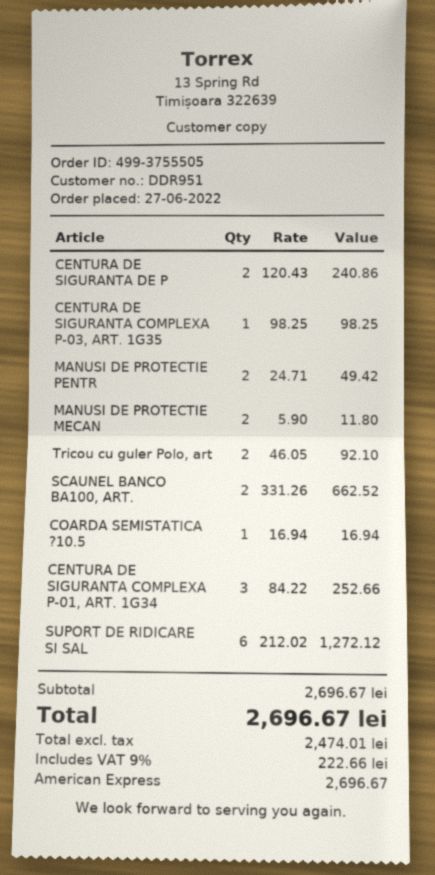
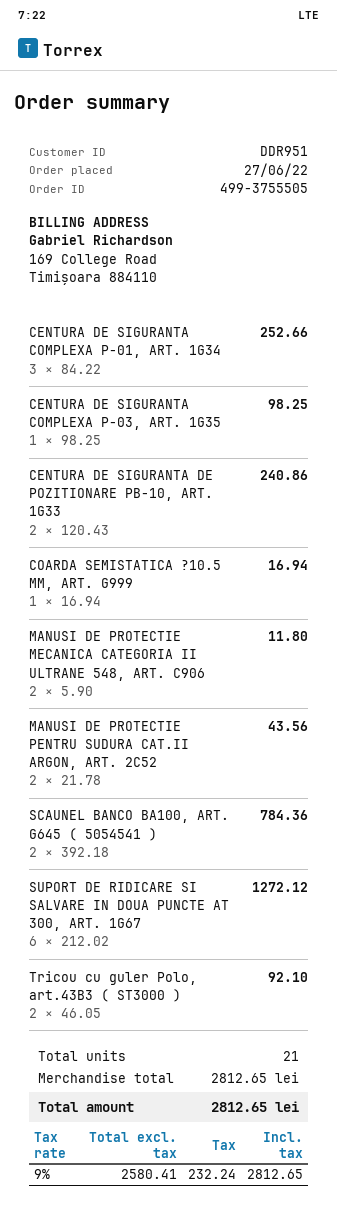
MANUSI DE PROTECTIE PENTR: 2 x 24.71 = 49.42 -> 2 x 21.78 = 43.56
SCAUNEL BANCO BA100, ART.: 2 x 331.26 = 662.52 -> 2 x 392.18 = 784.36
subtotal: 2696.67 -> 2812.65
net: 2474.01 -> 2580.41
tax: 9% = 222.66 -> 9% = 232.24
total: 2696.67 -> 2812.65

